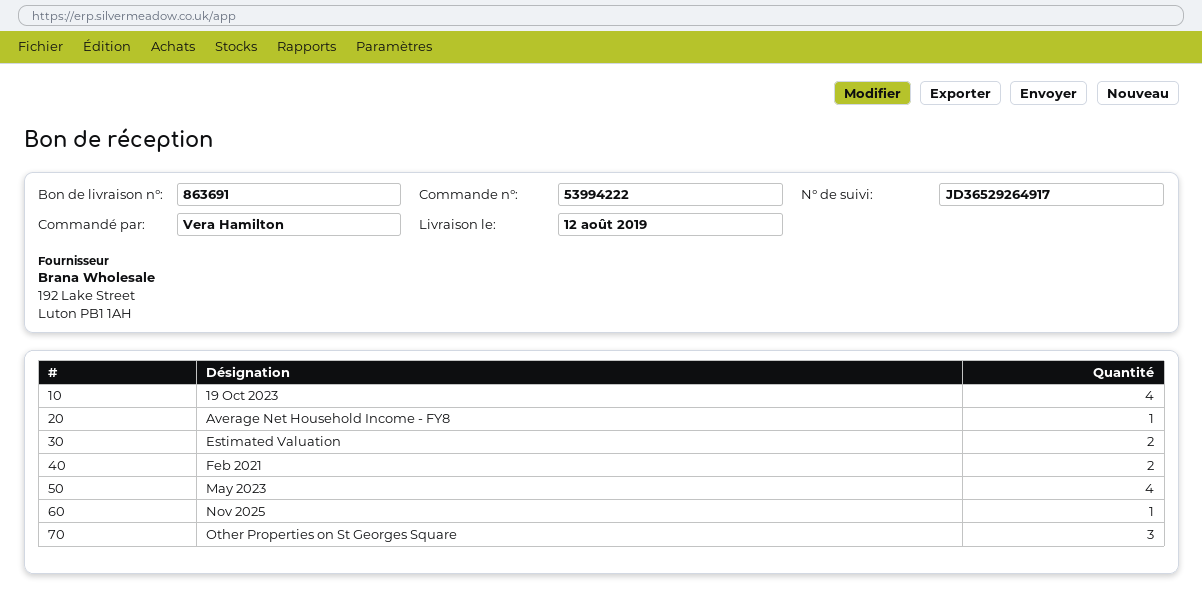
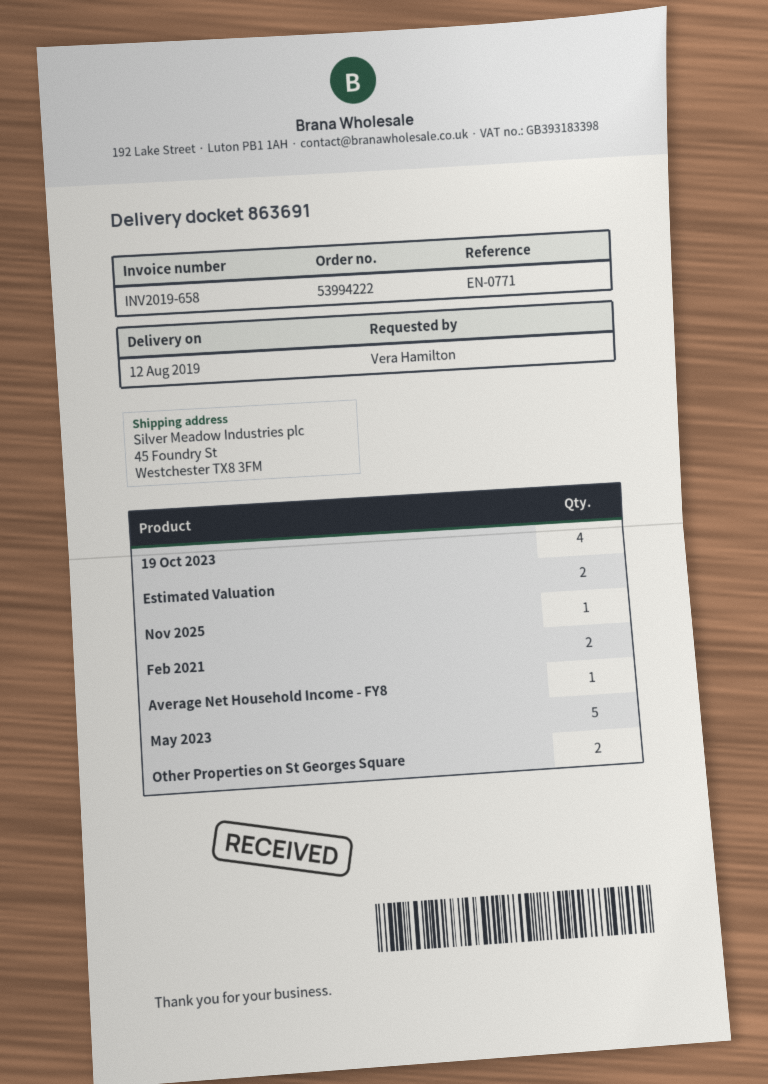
May 2023: 4 -> 5
Other Properties on St Georges Square: 3 -> 2

